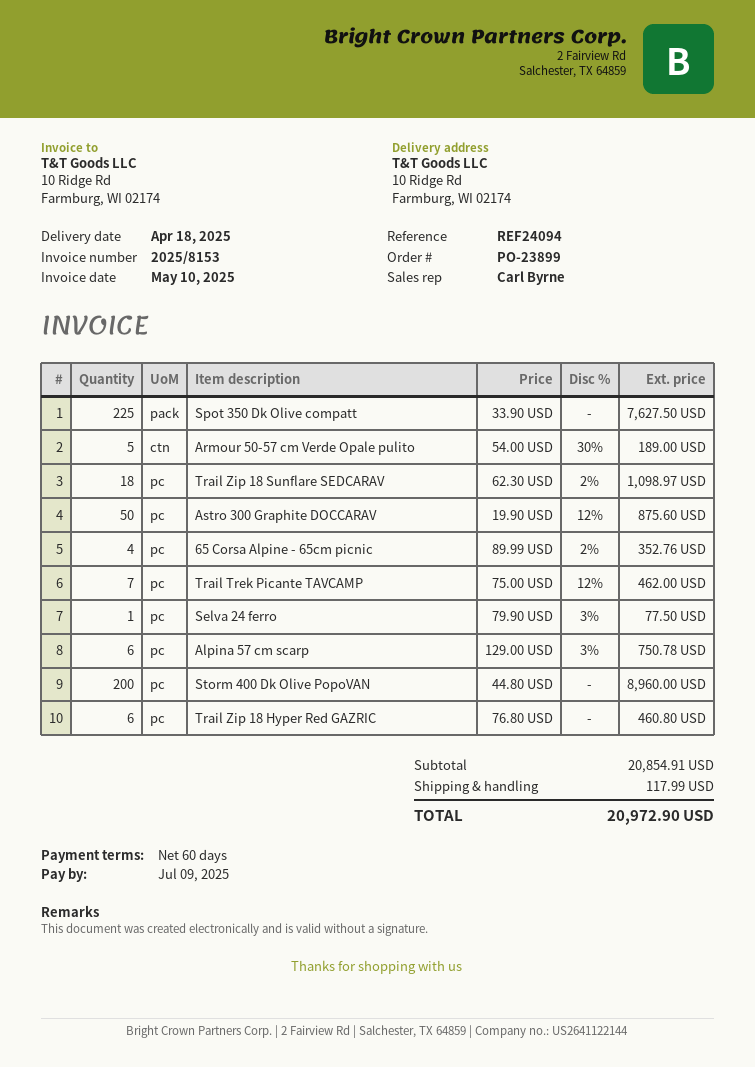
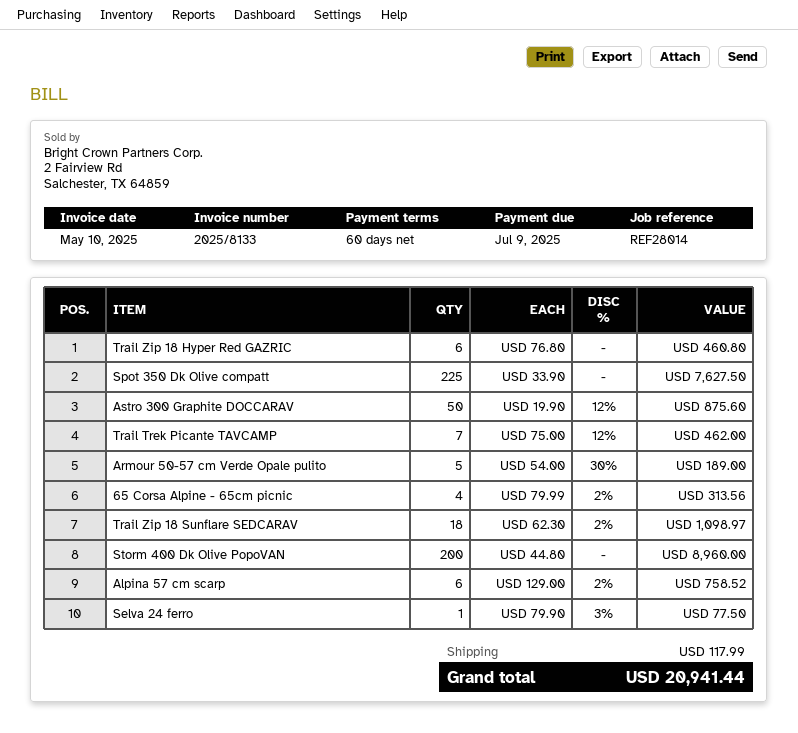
invoice number: 2025/8153 -> 2025/8133
reference: REF24094 -> REF28014
65 Corsa Alpine - 65cm picnic: 4 x 89.99 - 2% = 352.76 -> 4 x 79.99 - 2% = 313.56
Alpina 57 cm scarp: 6 x 129.00 - 3% = 750.78 -> 6 x 129.00 - 2% = 758.52
total: 20972.90 -> 20941.44

